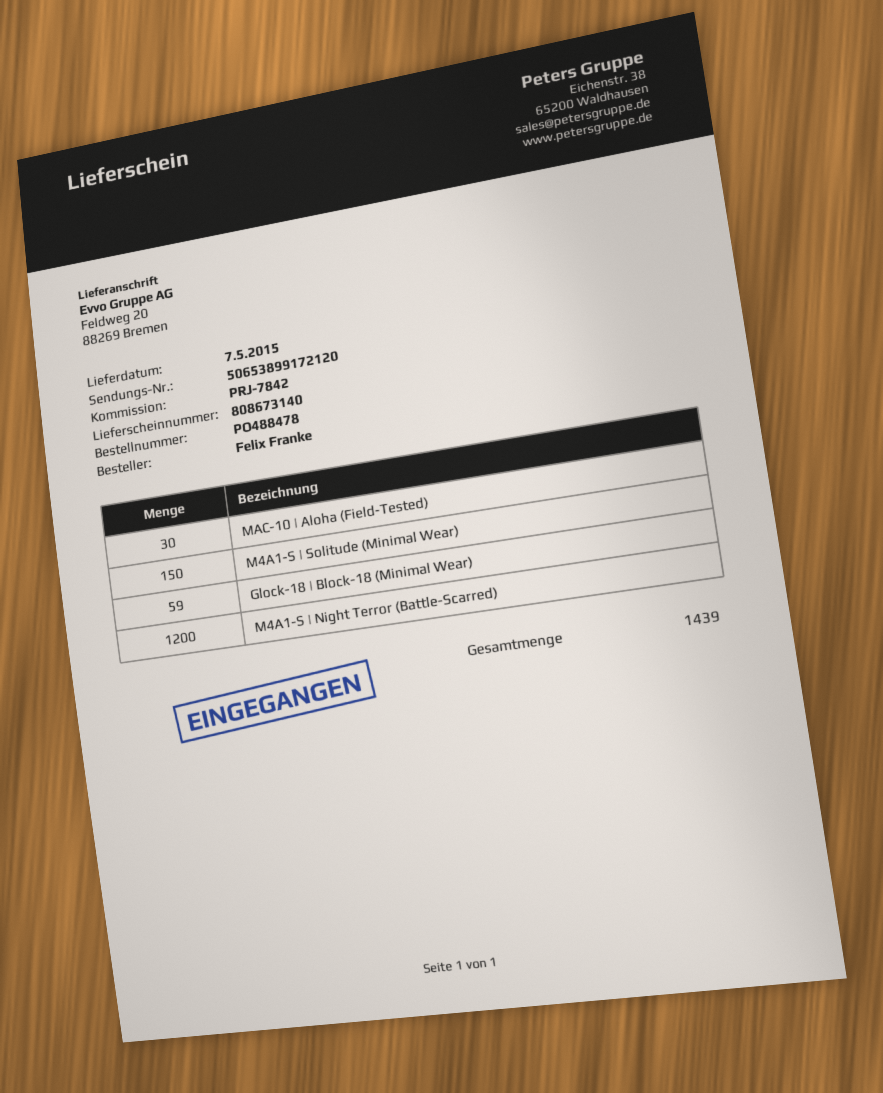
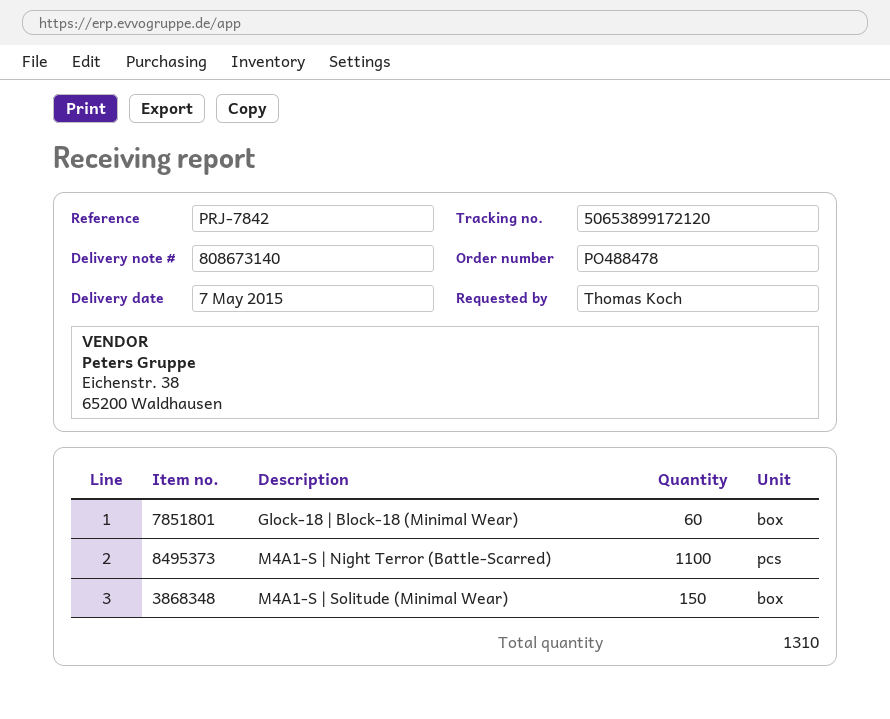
ordered by: Felix Franke -> Thomas Koch
MAC-10 | Aloha (Field-Tested): 30 -> none
Glock-18 | Block-18 (Minimal Wear): 59 -> 60
M4A1-S | Night Terror (Battle-Scarred): 1200 -> 1100
total quantity: 1439 -> 1310

